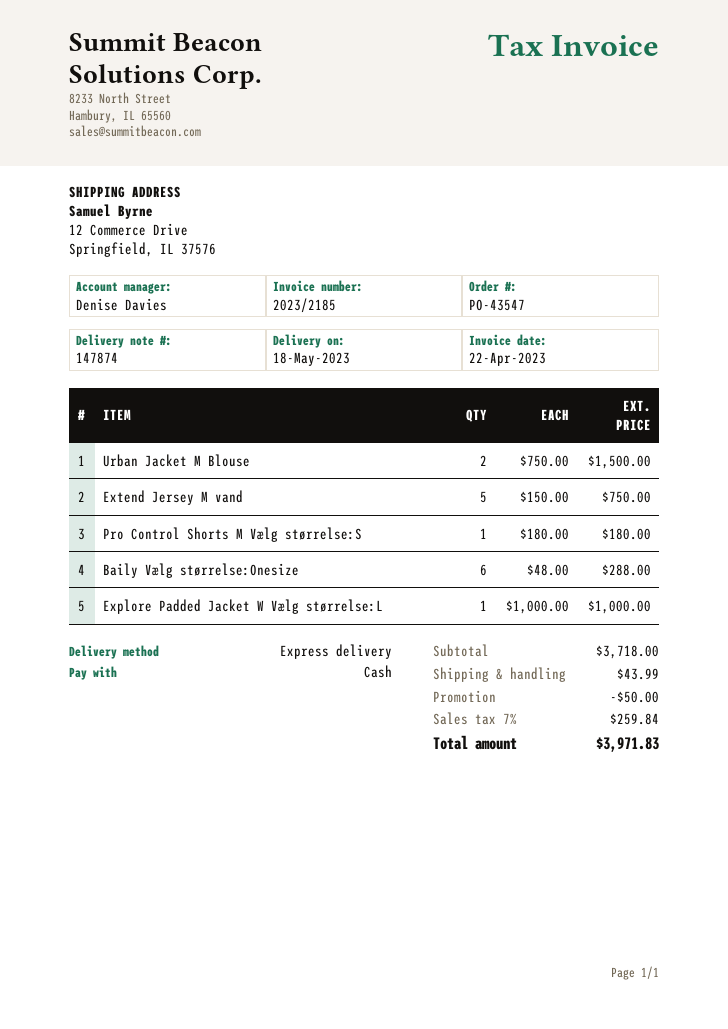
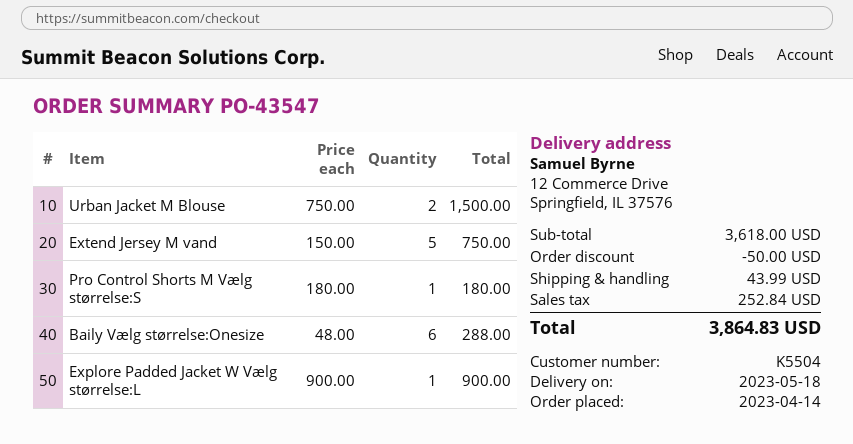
Explore Padded Jacket W Vælg størrelse:L: 1 x 1000.00 = 1000.00 -> 1 x 900.00 = 900.00
subtotal: 3718.00 -> 3618.00
tax: 259.84 -> 252.84
total: 3971.83 -> 3864.83

